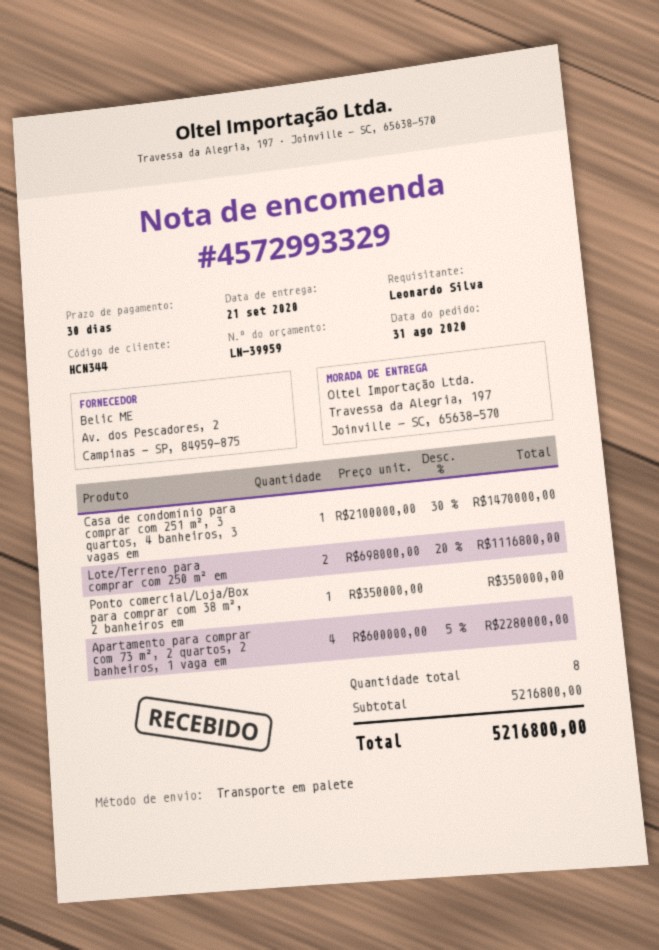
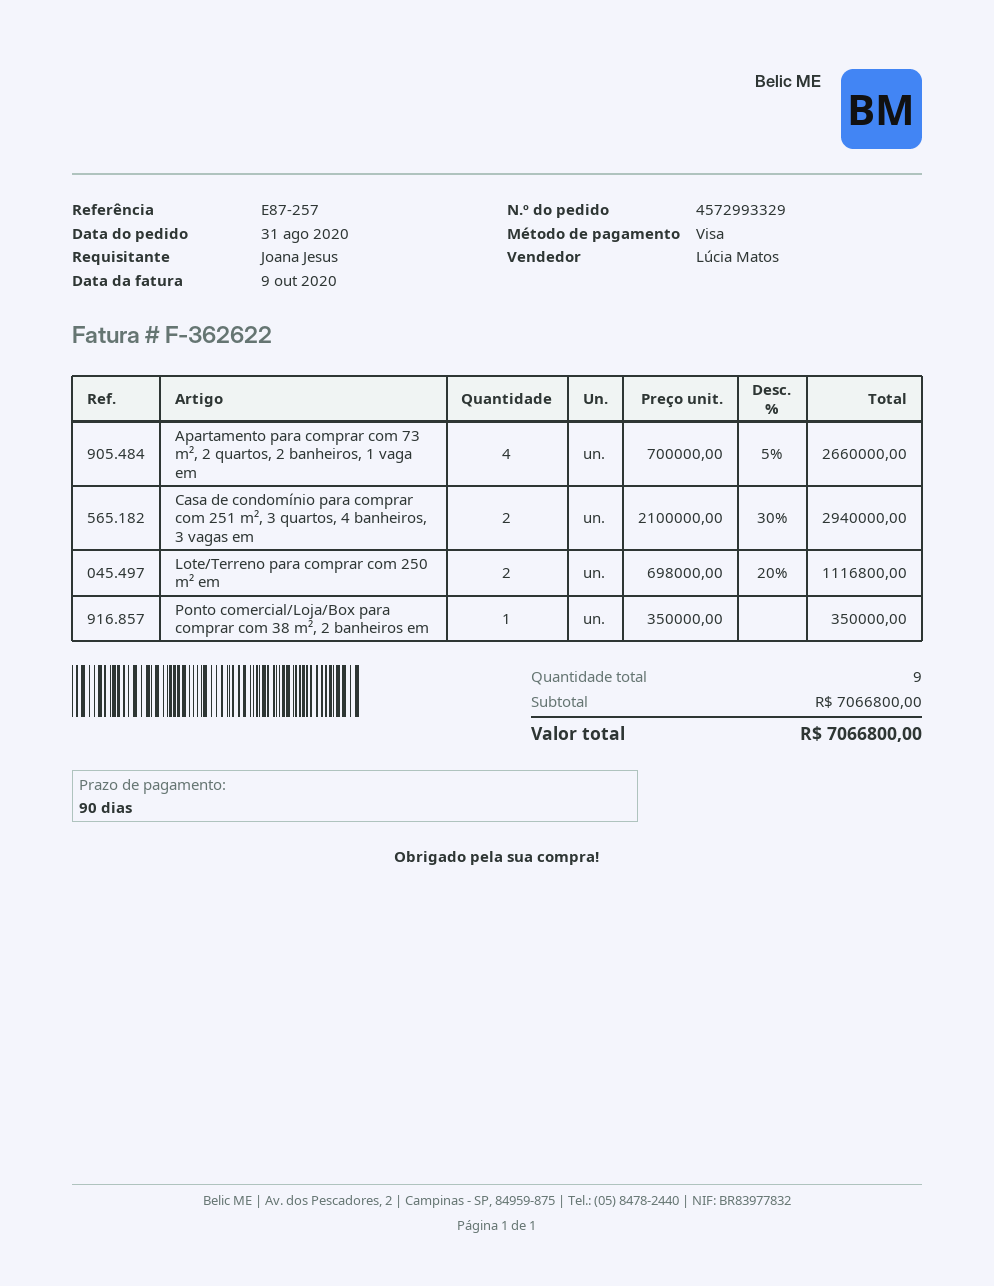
payment terms: 30 days -> 90 days
ordered by: Leonardo Silva -> Joana Jesus
Casa de condomínio para comprar com 251 m², 3 quartos, 4 banheiros, 3 vagas em: 1 x 2100000.00 - 30% = 1470000.00 -> 2 x 2100000.00 - 30% = 2940000.00
Apartamento para comprar com 73 m², 2 quartos, 2 banheiros, 1 vaga em: 4 x 600000.00 - 5% = 2280000.00 -> 4 x 700000.00 - 5% = 2660000.00
total quantity: 8 -> 9
subtotal: 5216800.00 -> 7066800.00
total: 5216800.00 -> 7066800.00

